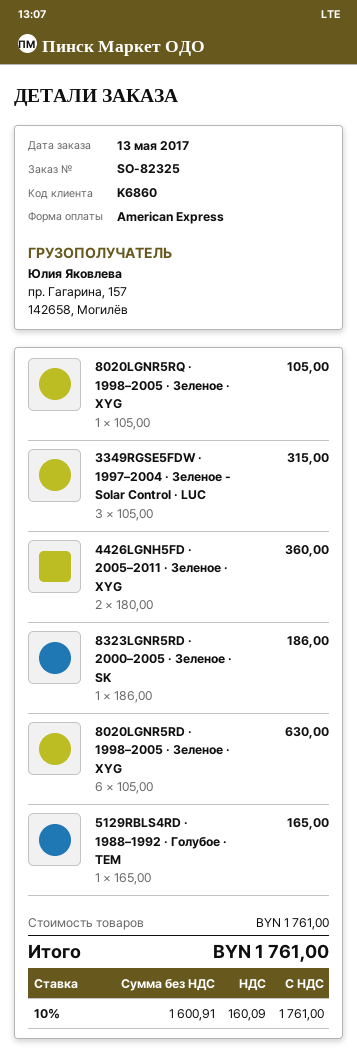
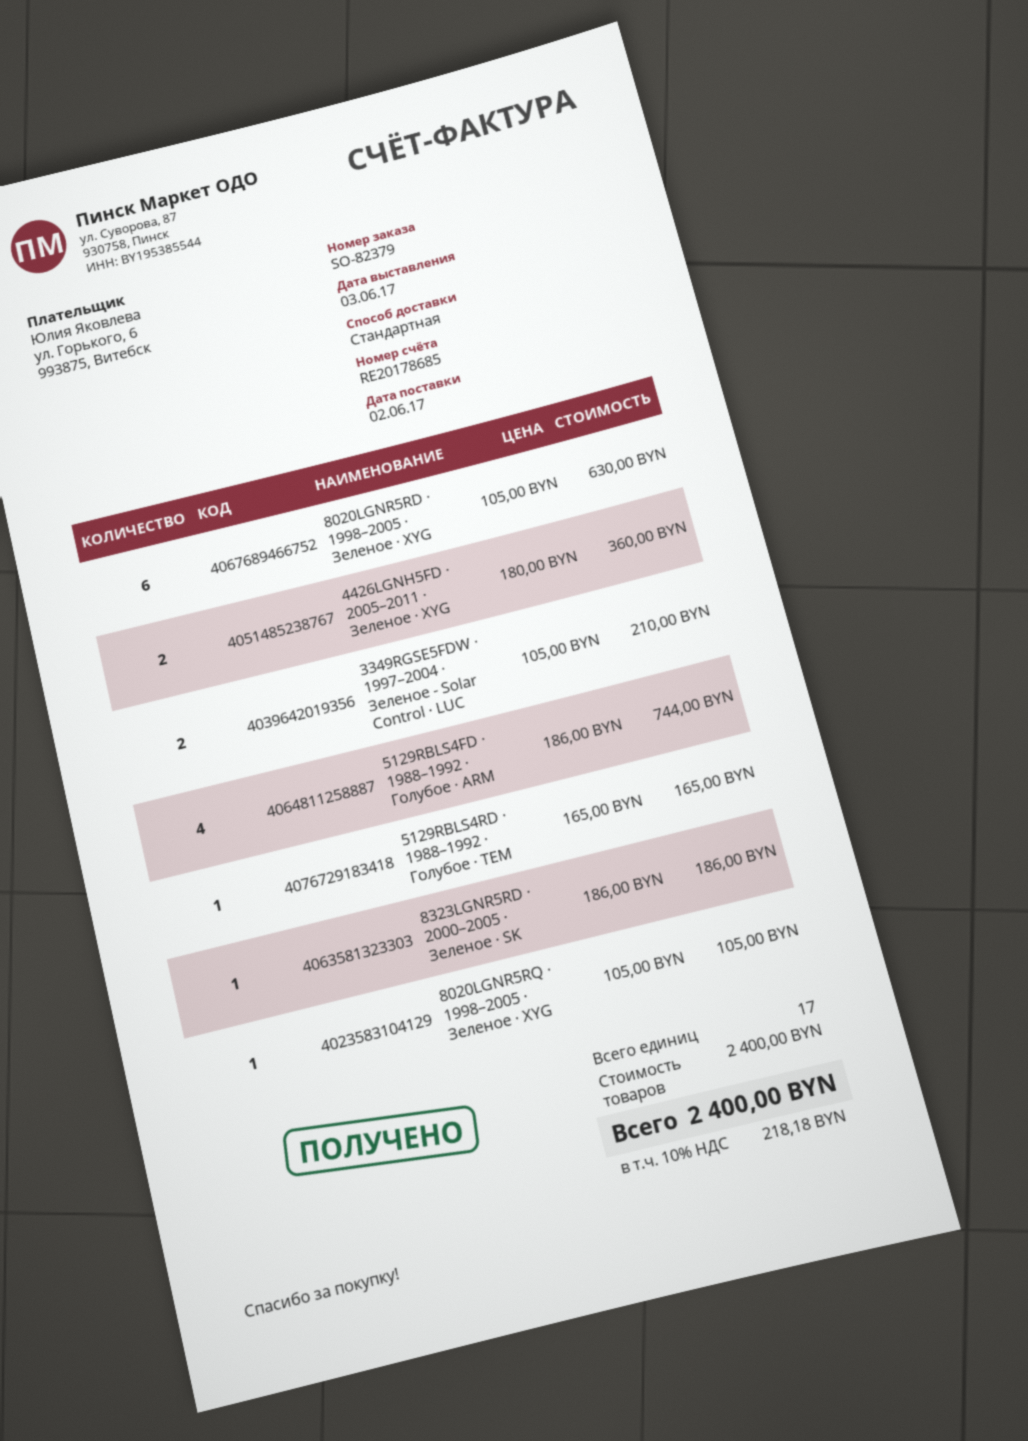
order number: SO-82325 -> SO-82379
3349RGSE5FDW · 1997–2004 · Зеленое - Solar Control · LUC: 3 x 105.00 = 315.00 -> 2 x 105.00 = 210.00
5129RBLS4FD · 1988–1992 · Голубое · ARM: none -> 4 x 186.00 = 744.00
subtotal: 1761.00 -> 2400.00
tax: 10% = 160.09 -> 10% = 218.18
total: 1761.00 -> 2400.00

